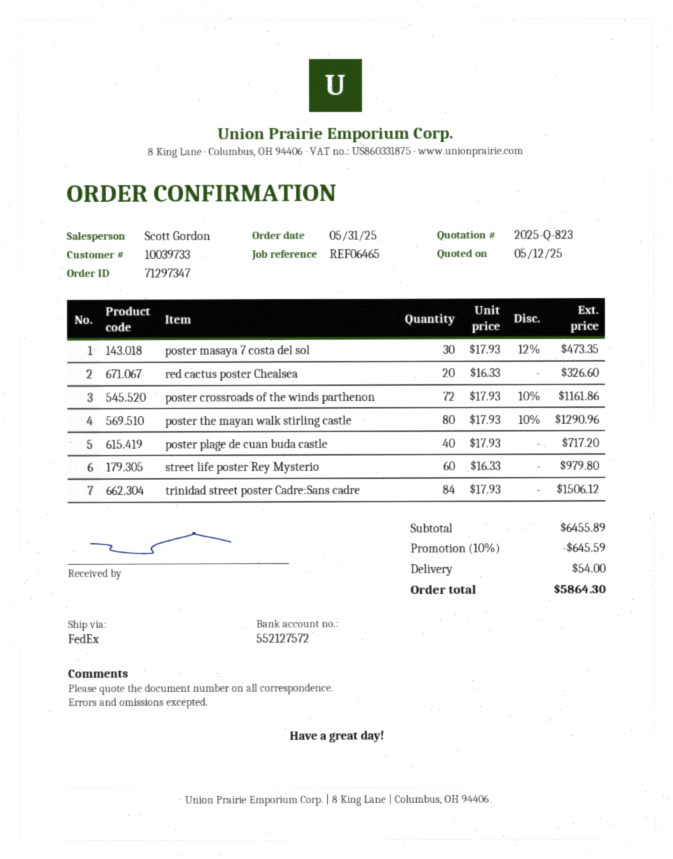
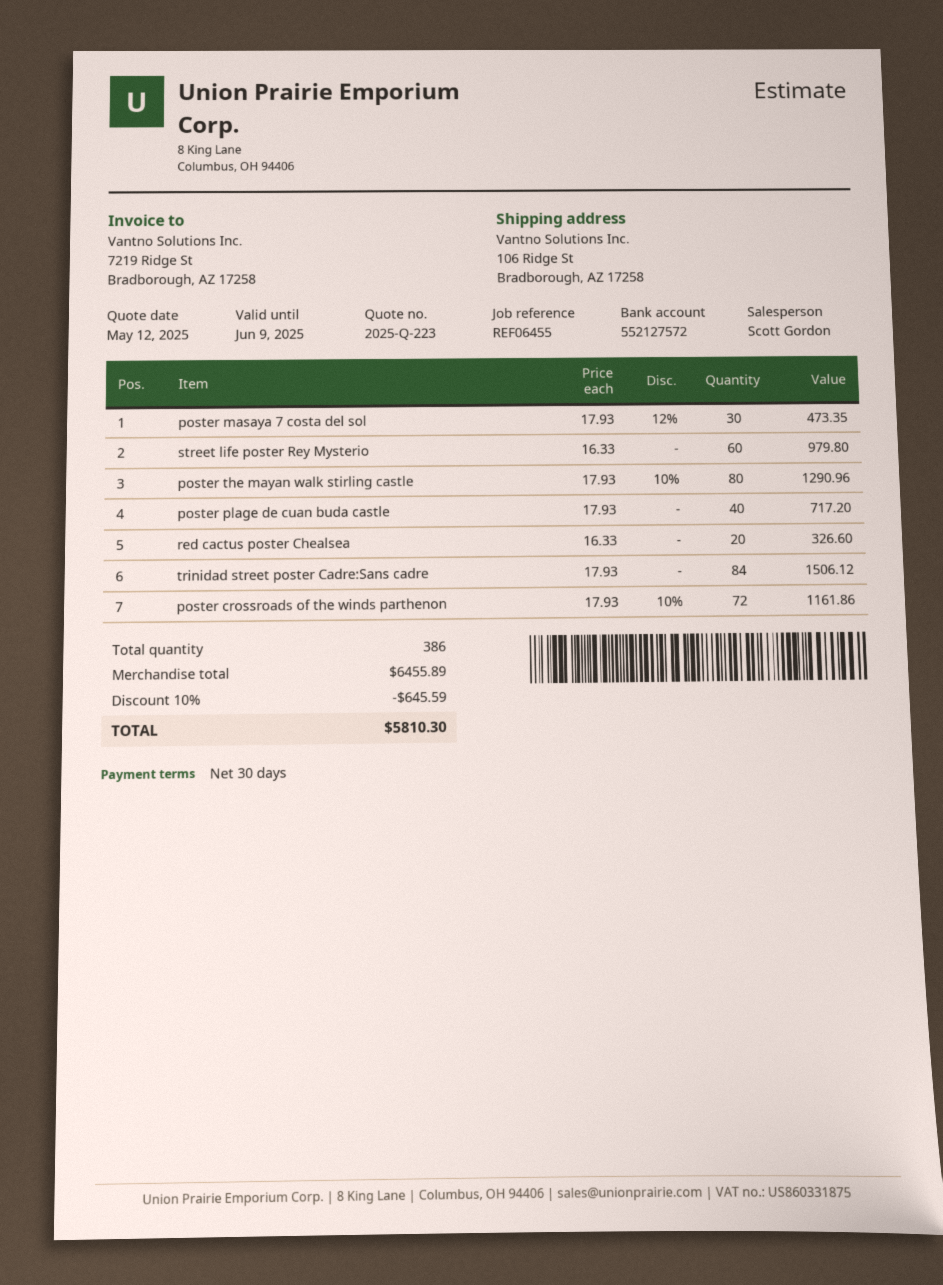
quote number: 2025-Q-823 -> 2025-Q-223
reference: REF06465 -> REF06455
shipping: 54.00 -> none
total: 5864.30 -> 5810.30

